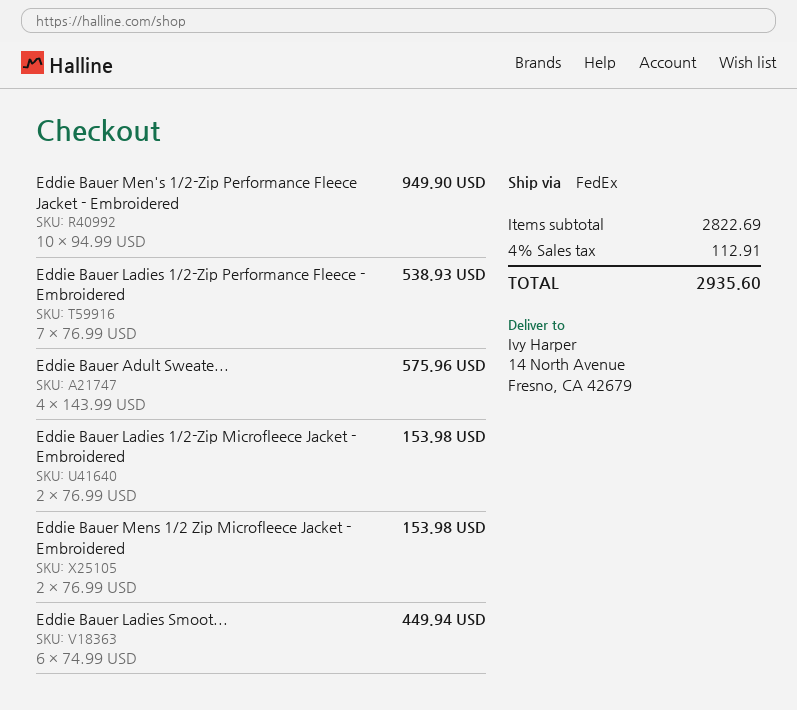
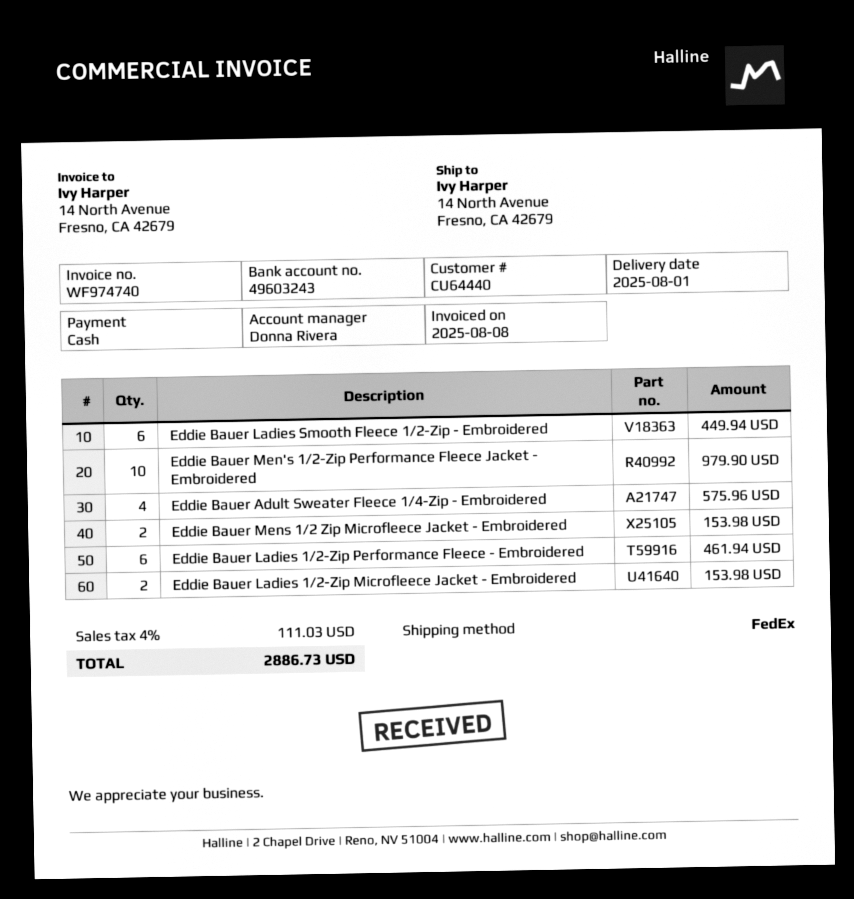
Eddie Bauer Men's 1/2-Zip Performance Fleece Jacket - Embroidered: 10 for 949.90 -> 10 for 979.90
Eddie Bauer Ladies 1/2-Zip Performance Fleece - Embroidered: 7 for 538.93 -> 6 for 461.94
tax: 4% = 112.91 -> 4% = 111.03
total: 2935.60 -> 2886.73

